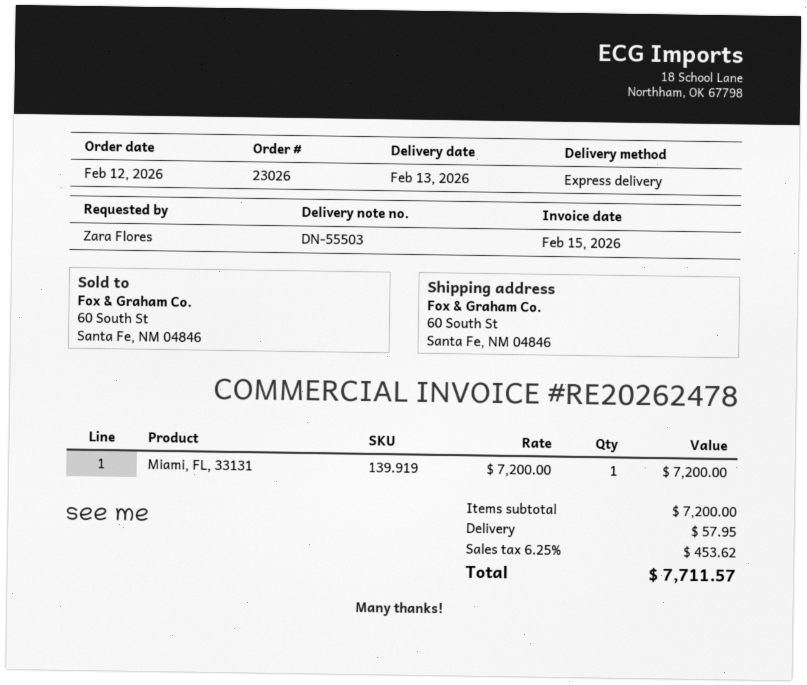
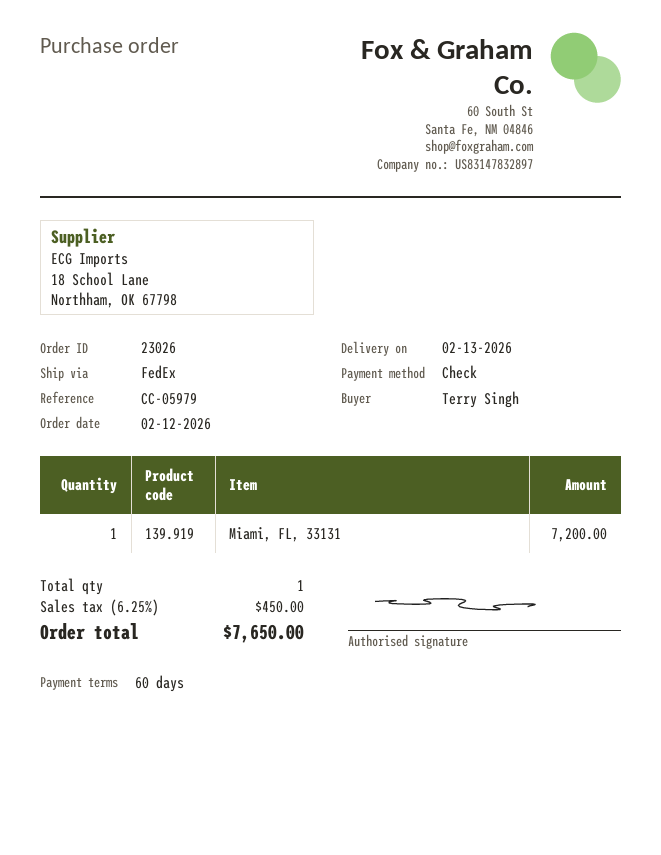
ordered by: Zara Flores -> Terry Singh
shipping method: express -> FedEx
shipping: 57.95 -> none
tax: 6.25% = 453.62 -> 6.25% = 450.00
total: 7711.57 -> 7650.00

